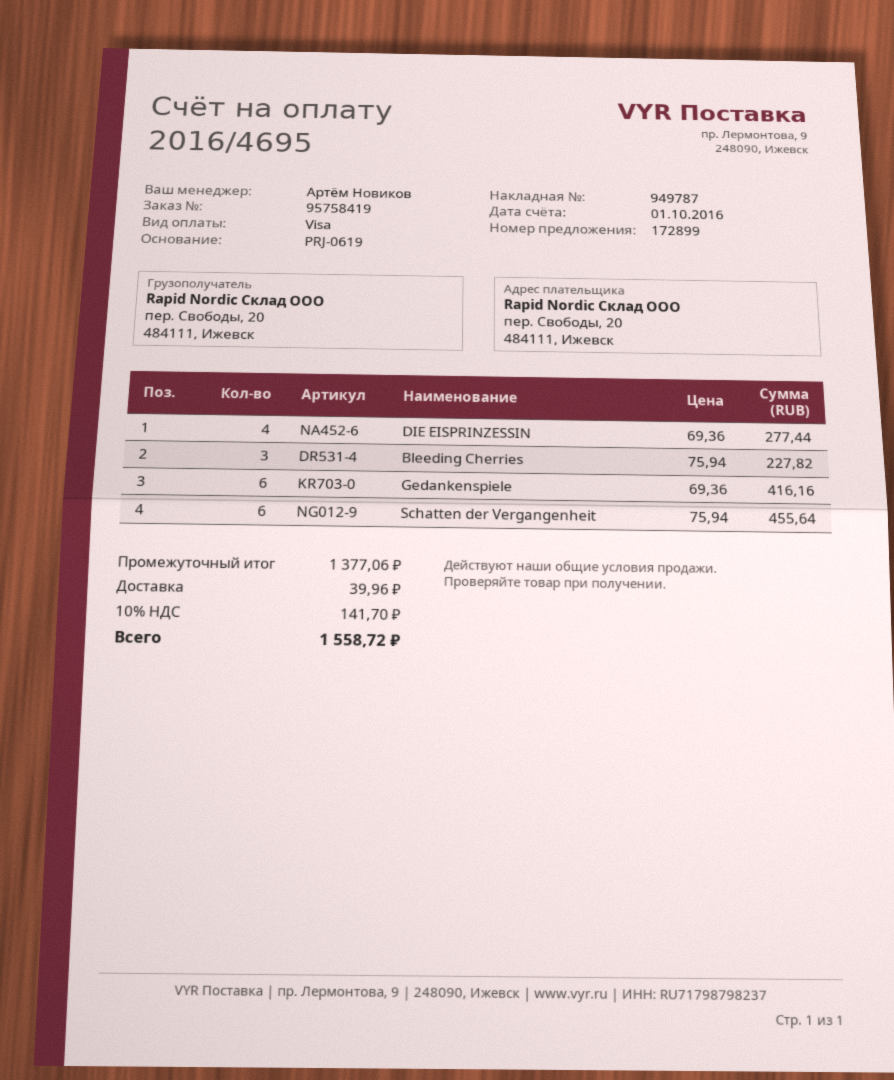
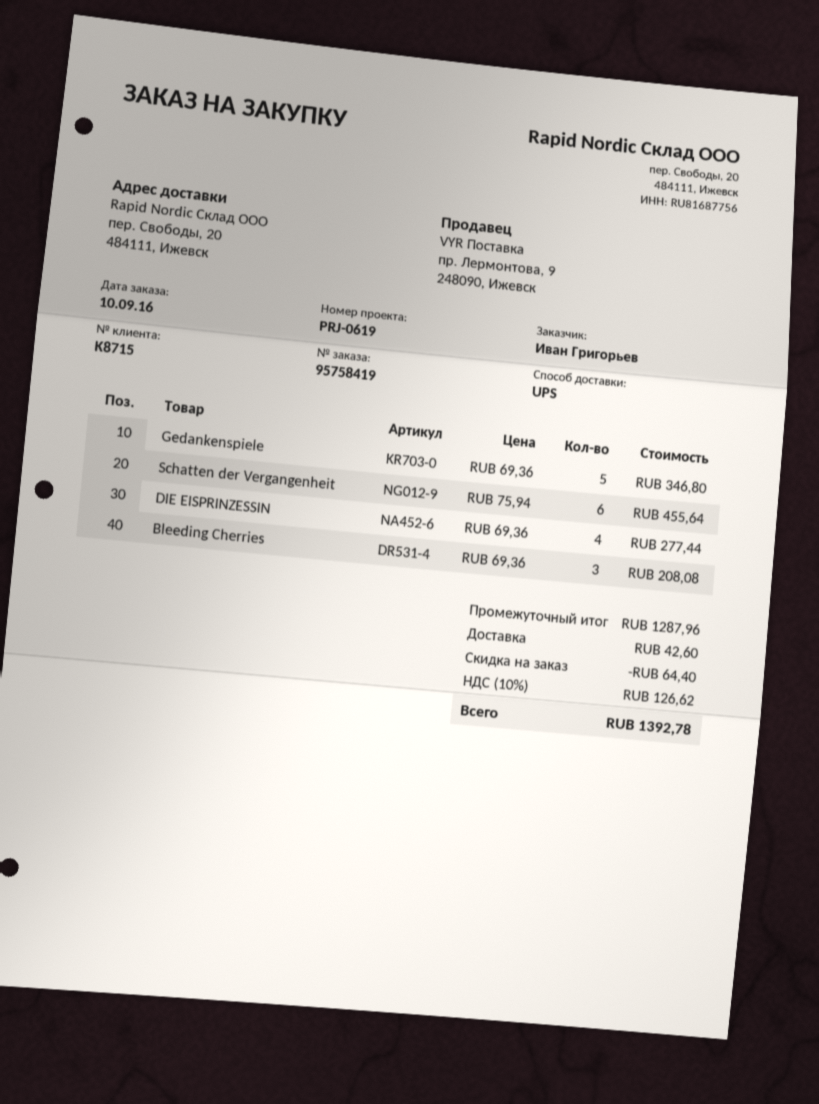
Bleeding Cherries: 3 x 75.94 = 227.82 -> 3 x 69.36 = 208.08
Gedankenspiele: 6 x 69.36 = 416.16 -> 5 x 69.36 = 346.80
subtotal: 1377.06 -> 1287.96
discount: none -> 64.40
shipping: 39.96 -> 42.60
tax: 10% = 141.70 -> 10% = 126.62
total: 1558.72 -> 1392.78

